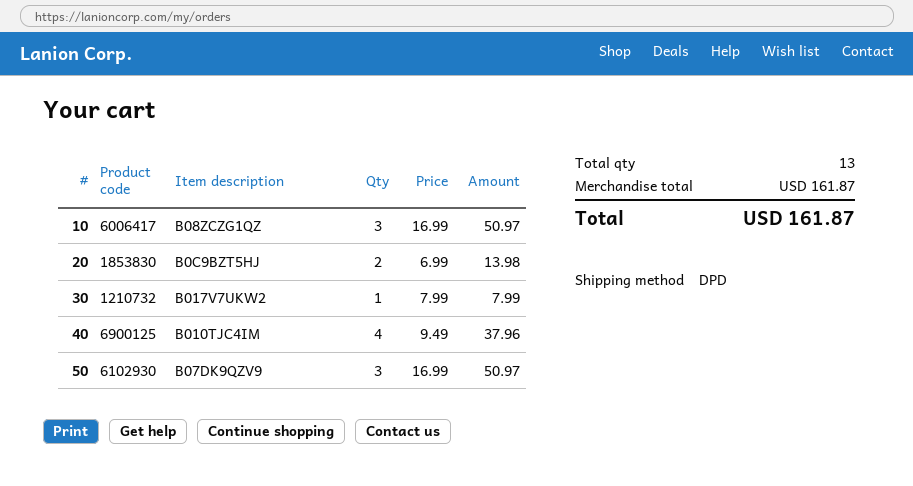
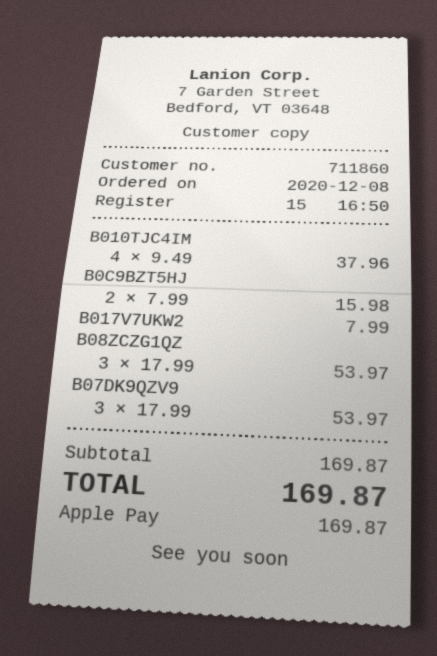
B08ZCZG1QZ: 3 x 16.99 = 50.97 -> 3 x 17.99 = 53.97
B0C9BZT5HJ: 2 x 6.99 = 13.98 -> 2 x 7.99 = 15.98
B07DK9QZV9: 3 x 16.99 = 50.97 -> 3 x 17.99 = 53.97
subtotal: 161.87 -> 169.87
total: 161.87 -> 169.87

